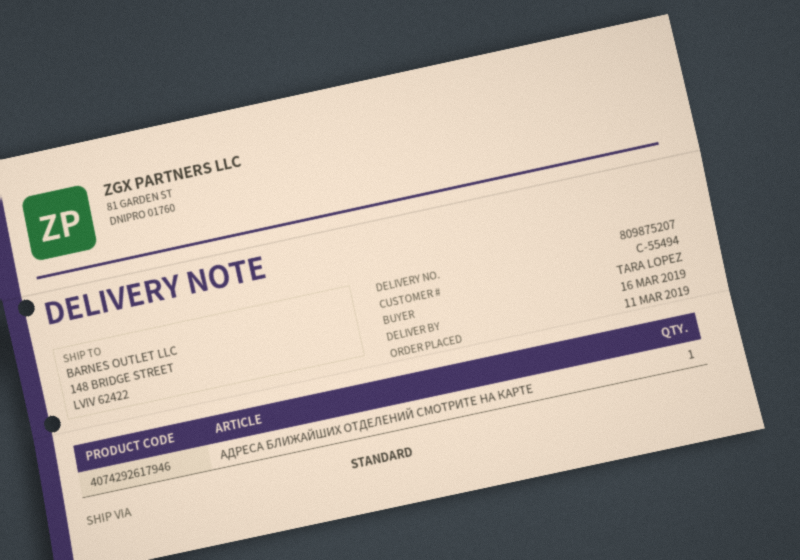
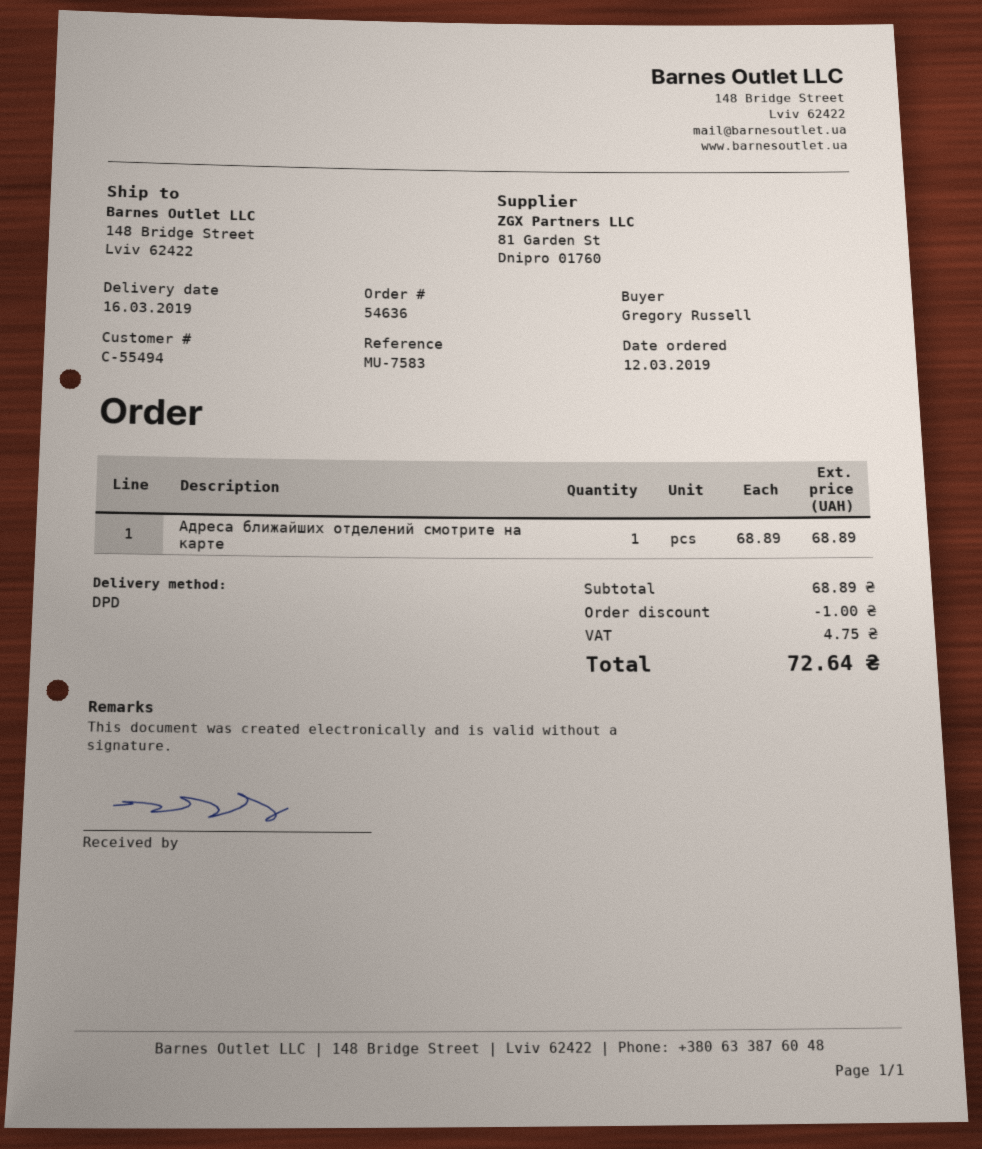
order date: 2019-03-11 -> 2019-03-12
ordered by: TARA LOPEZ -> Gregory Russell
shipping method: standard -> DPD

